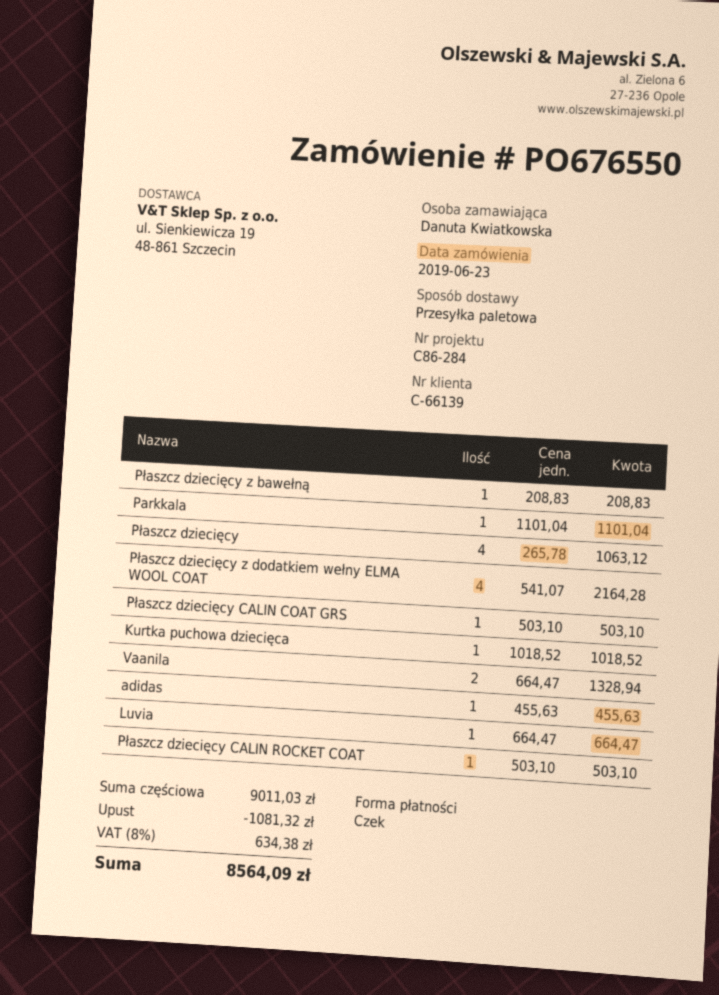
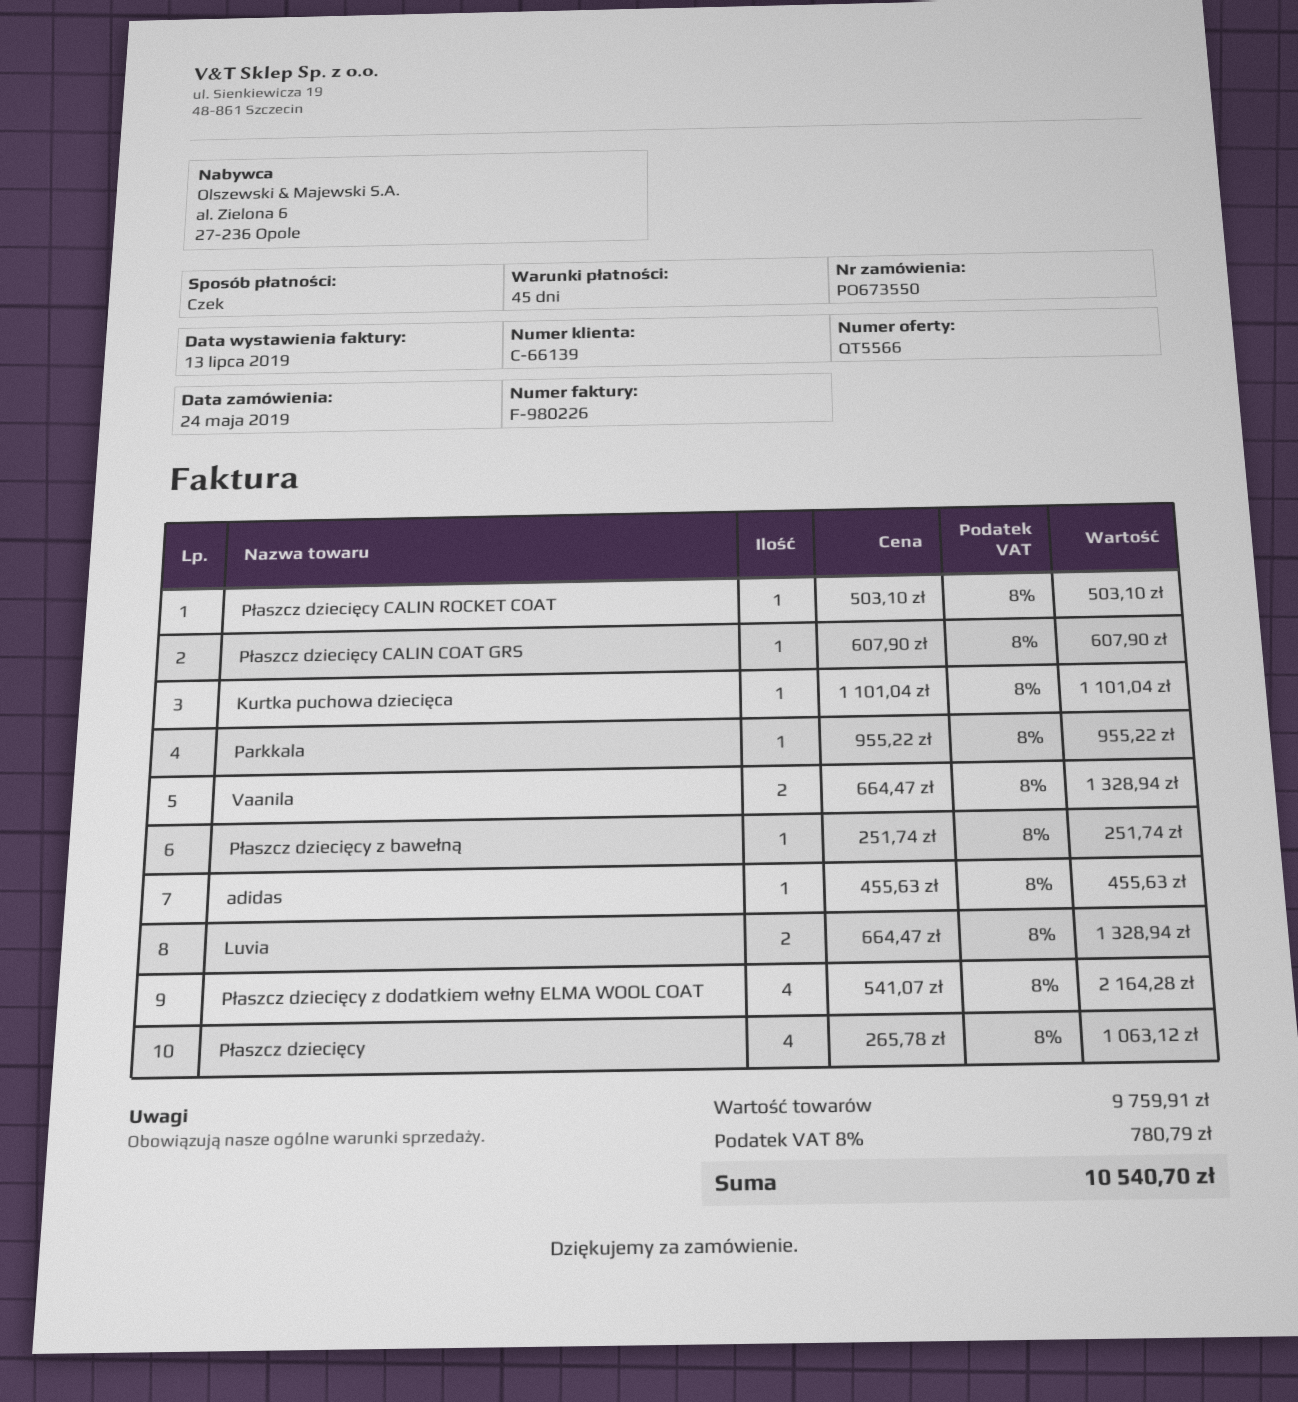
order number: PO676550 -> PO673550
order date: 2019-06-23 -> 2019-05-24
Płaszcz dziecięcy z bawełną: 1 x 208.83 = 208.83 -> 1 x 251.74 = 251.74
Parkkala: 1 x 1101.04 = 1101.04 -> 1 x 955.22 = 955.22
Płaszcz dziecięcy CALIN COAT GRS: 1 x 503.10 = 503.10 -> 1 x 607.90 = 607.90
Kurtka puchowa dziecięca: 1 x 1018.52 = 1018.52 -> 1 x 1101.04 = 1101.04
Luvia: 1 x 664.47 = 664.47 -> 2 x 664.47 = 1328.94
subtotal: 9011.03 -> 9759.91
discount: 1081.32 -> none
tax: 8% = 634.38 -> 8% = 780.79
total: 8564.09 -> 10540.70

